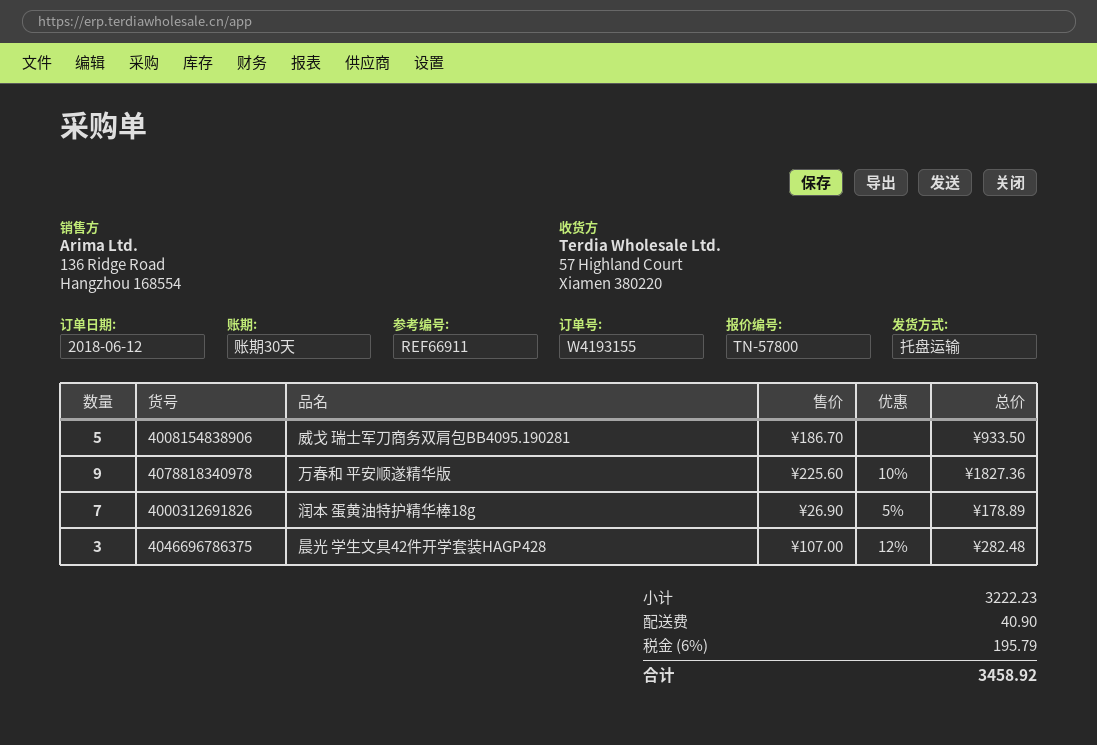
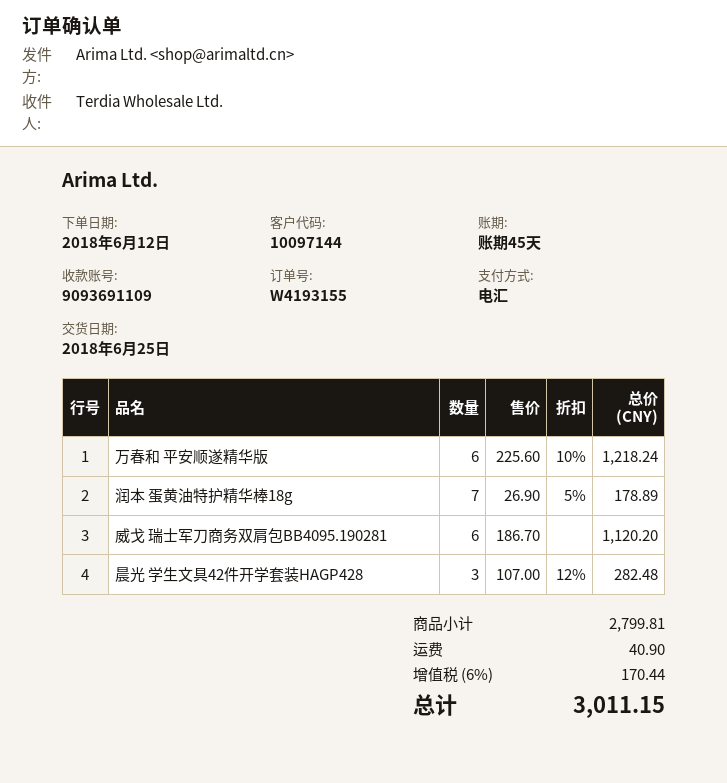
payment terms: 30 days -> 45 days
威戈 瑞士军刀商务双肩包BB4095.190281: 5 x 186.70 = 933.50 -> 6 x 186.70 = 1120.20
万春和 平安顺遂精华版: 9 x 225.60 - 10% = 1827.36 -> 6 x 225.60 - 10% = 1218.24
subtotal: 3222.23 -> 2799.81
tax: 6% = 195.79 -> 6% = 170.44
total: 3458.92 -> 3011.15

